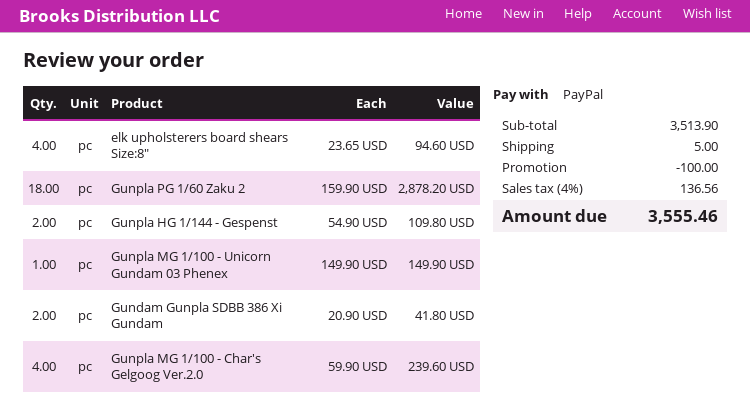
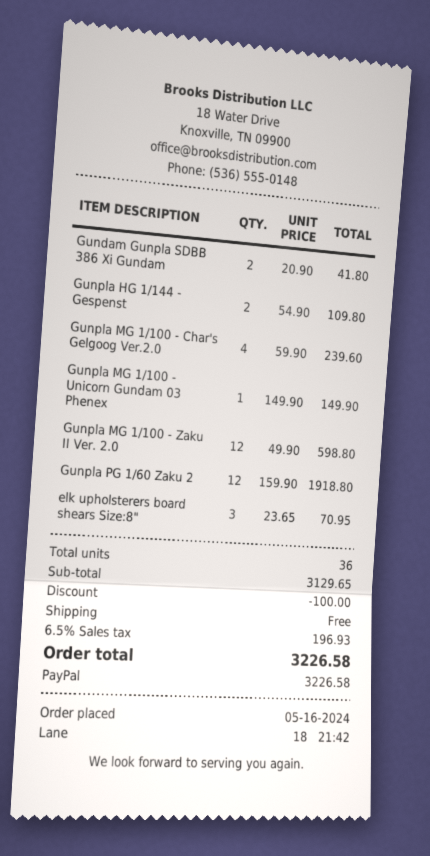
elk upholsterers board shears Size:8": 4 x 23.65 = 94.60 -> 3 x 23.65 = 70.95
Gunpla PG 1/60 Zaku 2: 18 x 159.90 = 2878.20 -> 12 x 159.90 = 1918.80
Gunpla MG 1/100 - Zaku II Ver. 2.0: none -> 12 x 49.90 = 598.80
subtotal: 3513.90 -> 3129.65
shipping: 5.00 -> 0.00
tax: 4% = 136.56 -> 6.5% = 196.93
total: 3555.46 -> 3226.58

